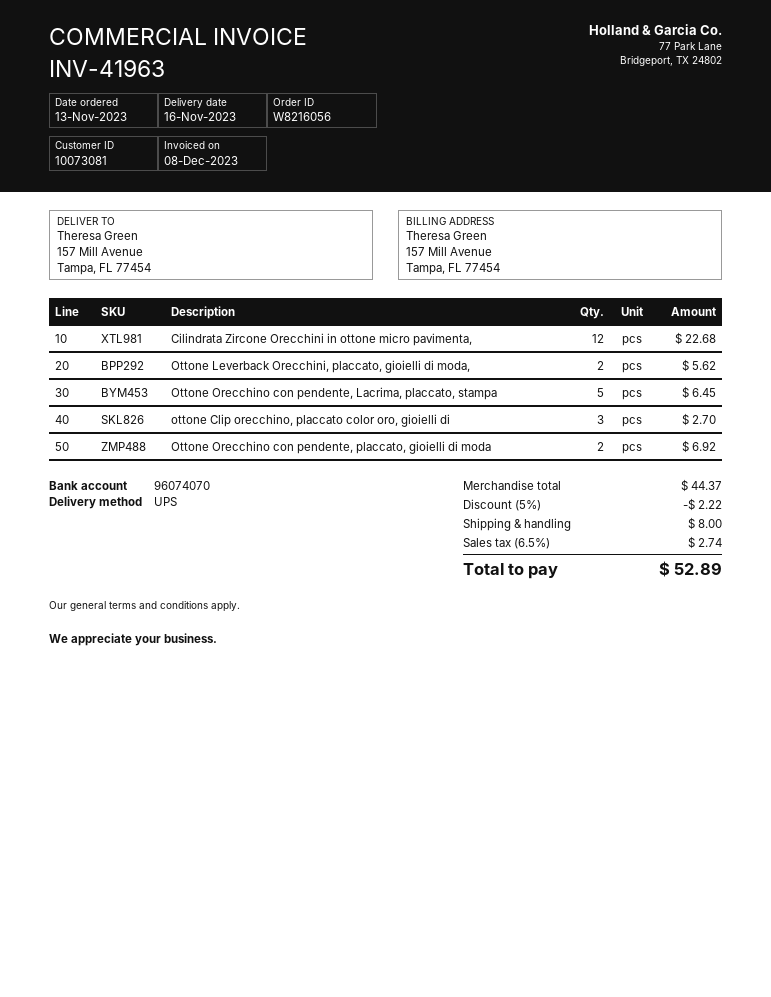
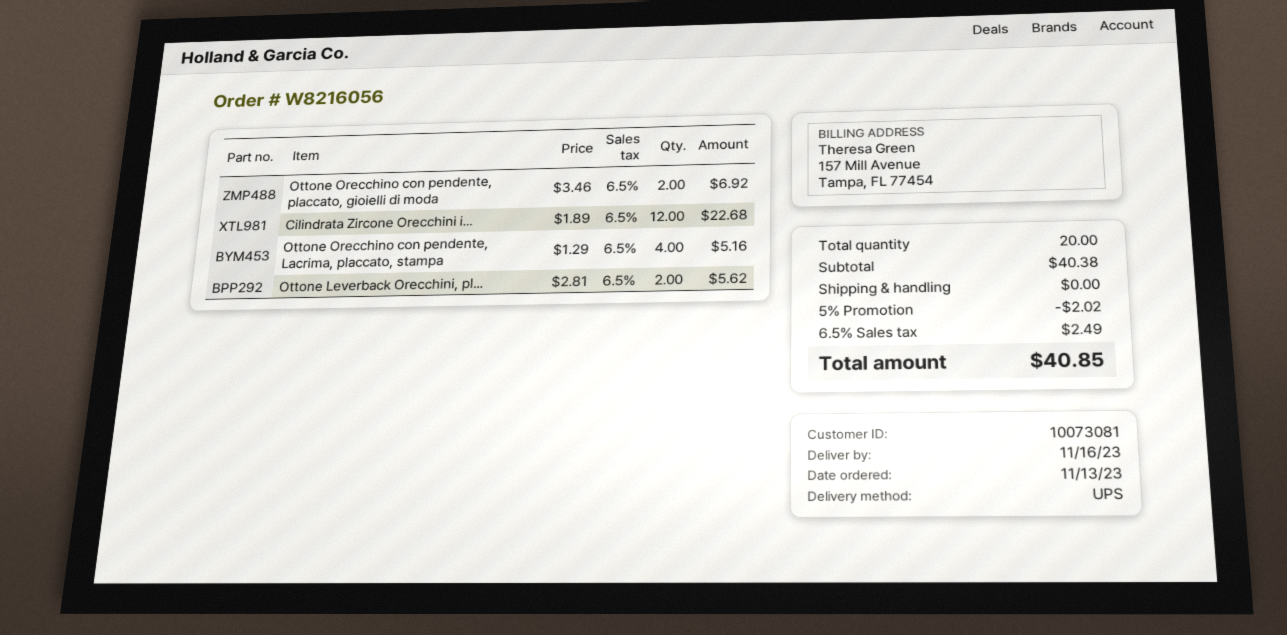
Ottone Orecchino con pendente, Lacrima, placcato, stampa: 5 for 6.45 -> 4 for 5.16
ottone Clip orecchino, placcato color oro, gioielli di: 3 for 2.70 -> none
subtotal: 44.37 -> 40.38
discount: 5% = 2.22 -> 5% = 2.02
shipping: 8.00 -> 0.00
tax: 6.5% = 2.74 -> 6.5% = 2.49
total: 52.89 -> 40.85

